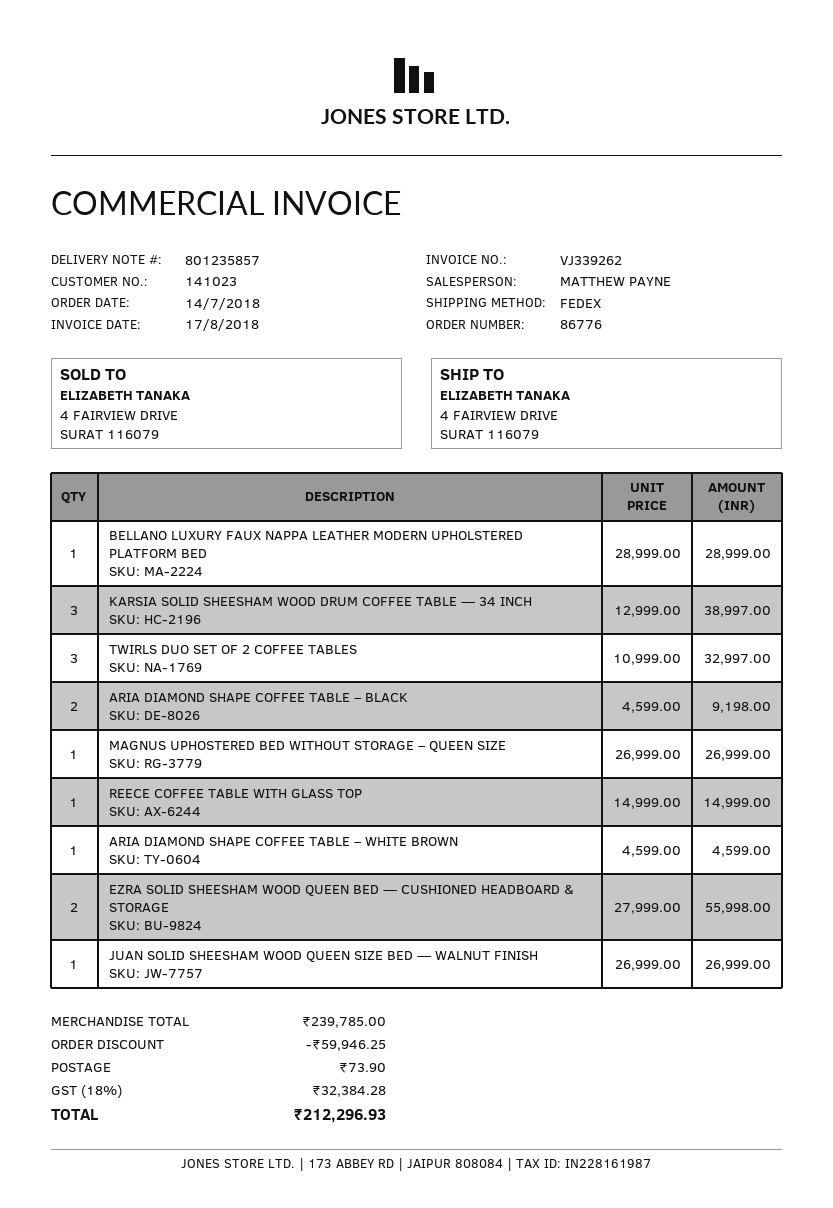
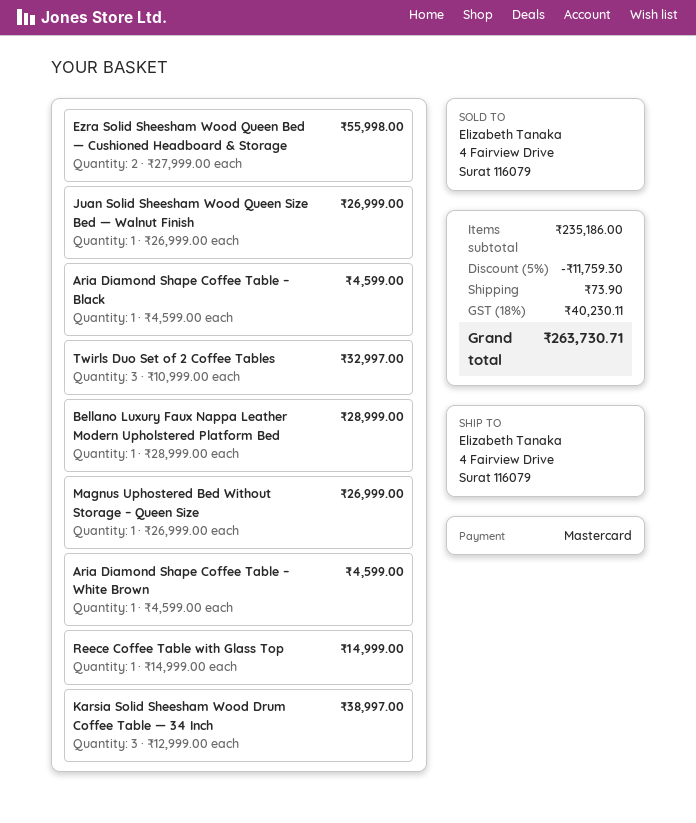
ARIA DIAMOND SHAPE COFFEE TABLE – BLACK: 2 x 4599.00 = 9198.00 -> 1 x 4599.00 = 4599.00
subtotal: 239785.00 -> 235186.00
discount: 59946.25 -> 11759.30
tax: 18% = 32384.28 -> 18% = 40230.11
total: 212296.93 -> 263730.71

